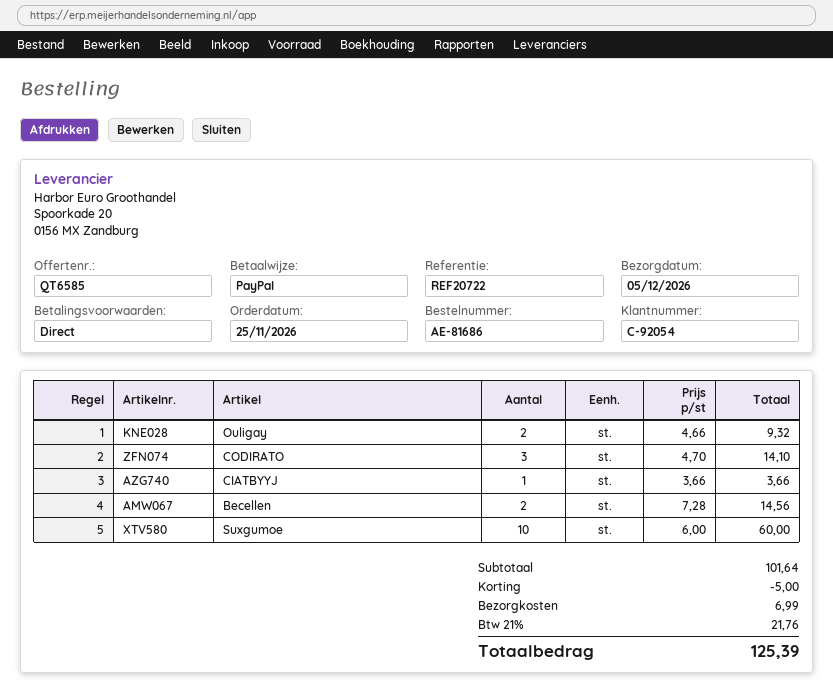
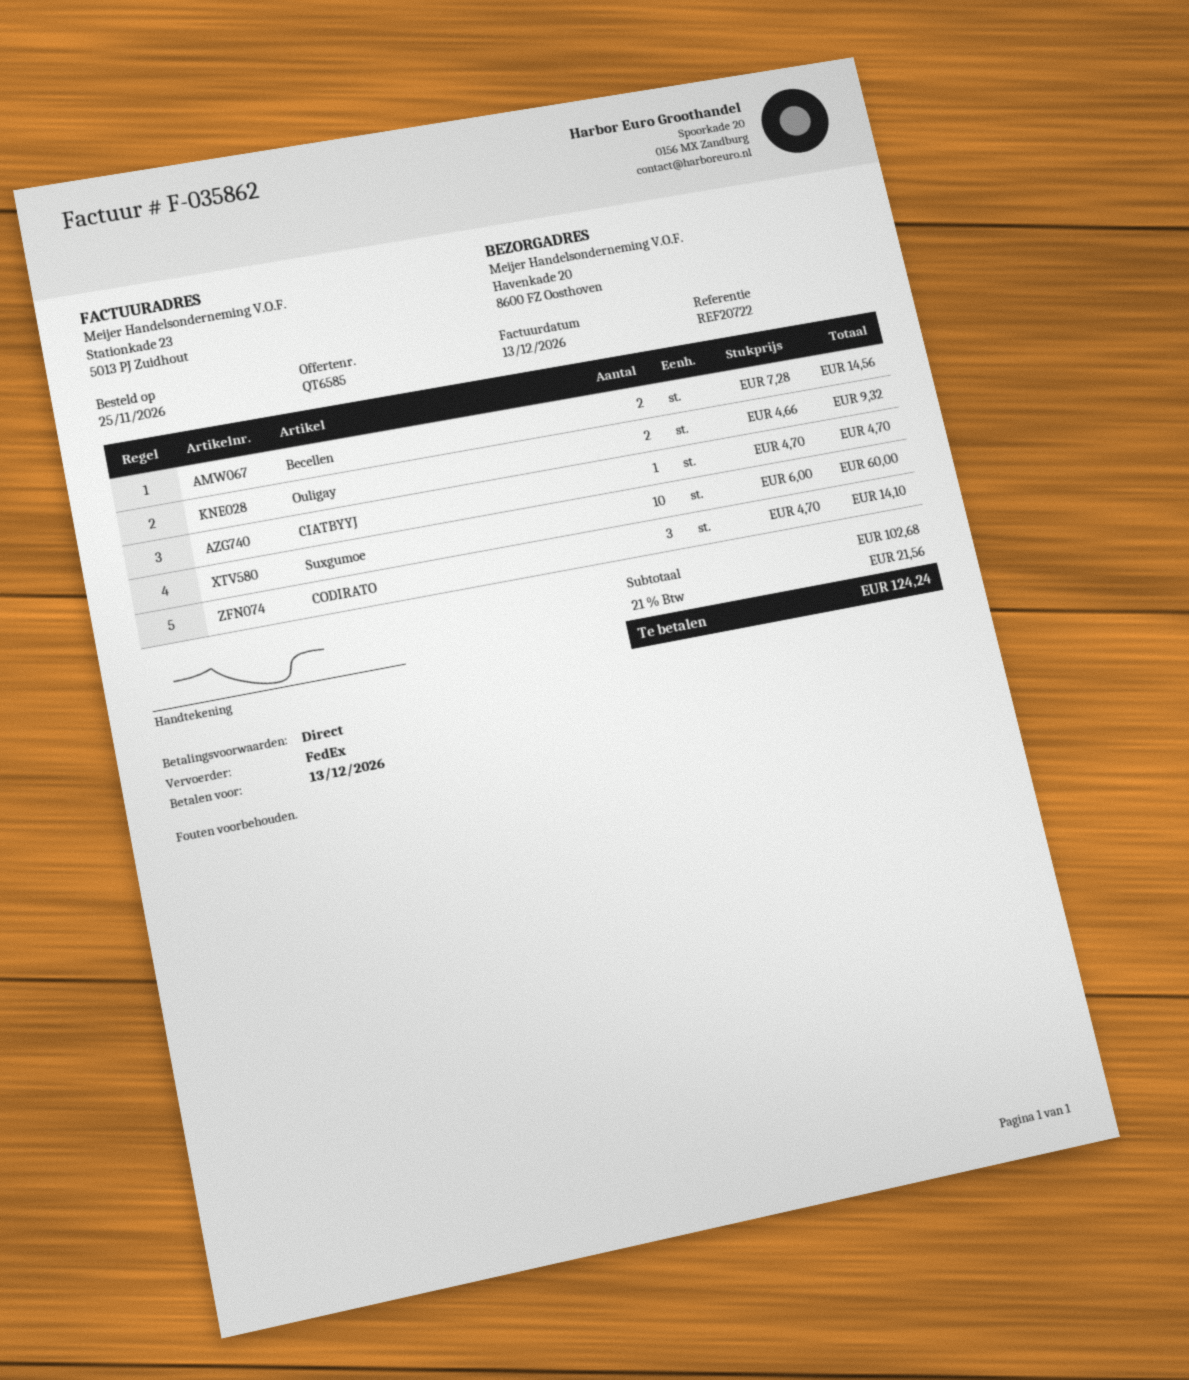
CIATBYYJ: 1 x 3.66 = 3.66 -> 1 x 4.70 = 4.70
subtotal: 101.64 -> 102.68
discount: 5.00 -> none
shipping: 6.99 -> none
tax: 21% = 21.76 -> 21% = 21.56
total: 125.39 -> 124.24

